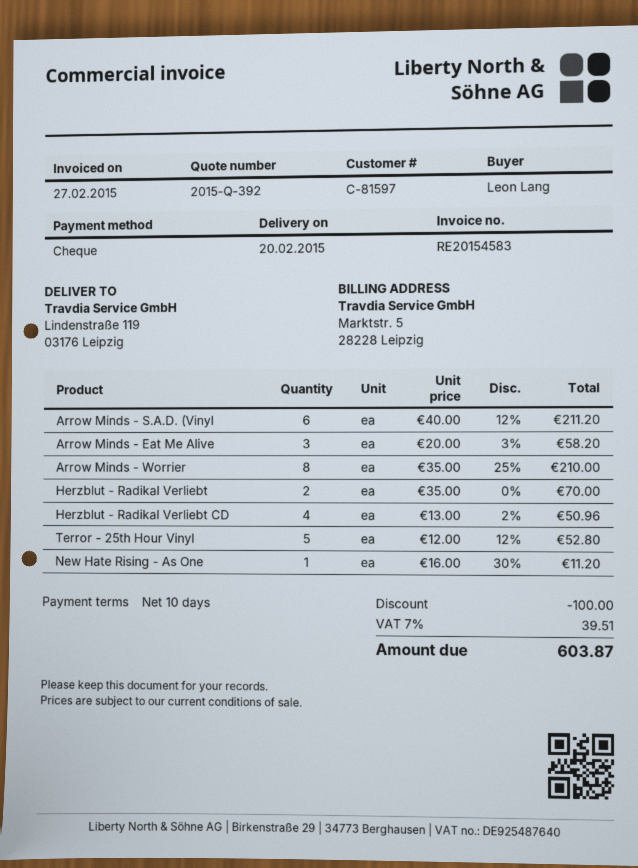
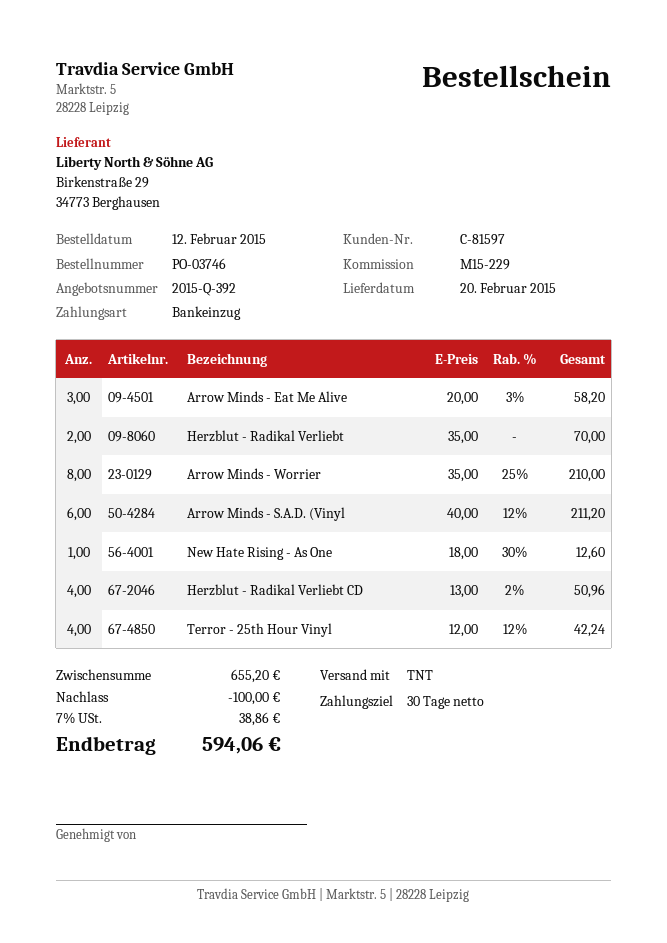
payment terms: 10 days -> 30 days
payment method: cheque -> direct debit
Terror - 25th Hour Vinyl: 5 x 12.00 - 12% = 52.80 -> 4 x 12.00 - 12% = 42.24
New Hate Rising - As One: 1 x 16.00 - 30% = 11.20 -> 1 x 18.00 - 30% = 12.60
tax: 7% = 39.51 -> 7% = 38.86
total: 603.87 -> 594.06

